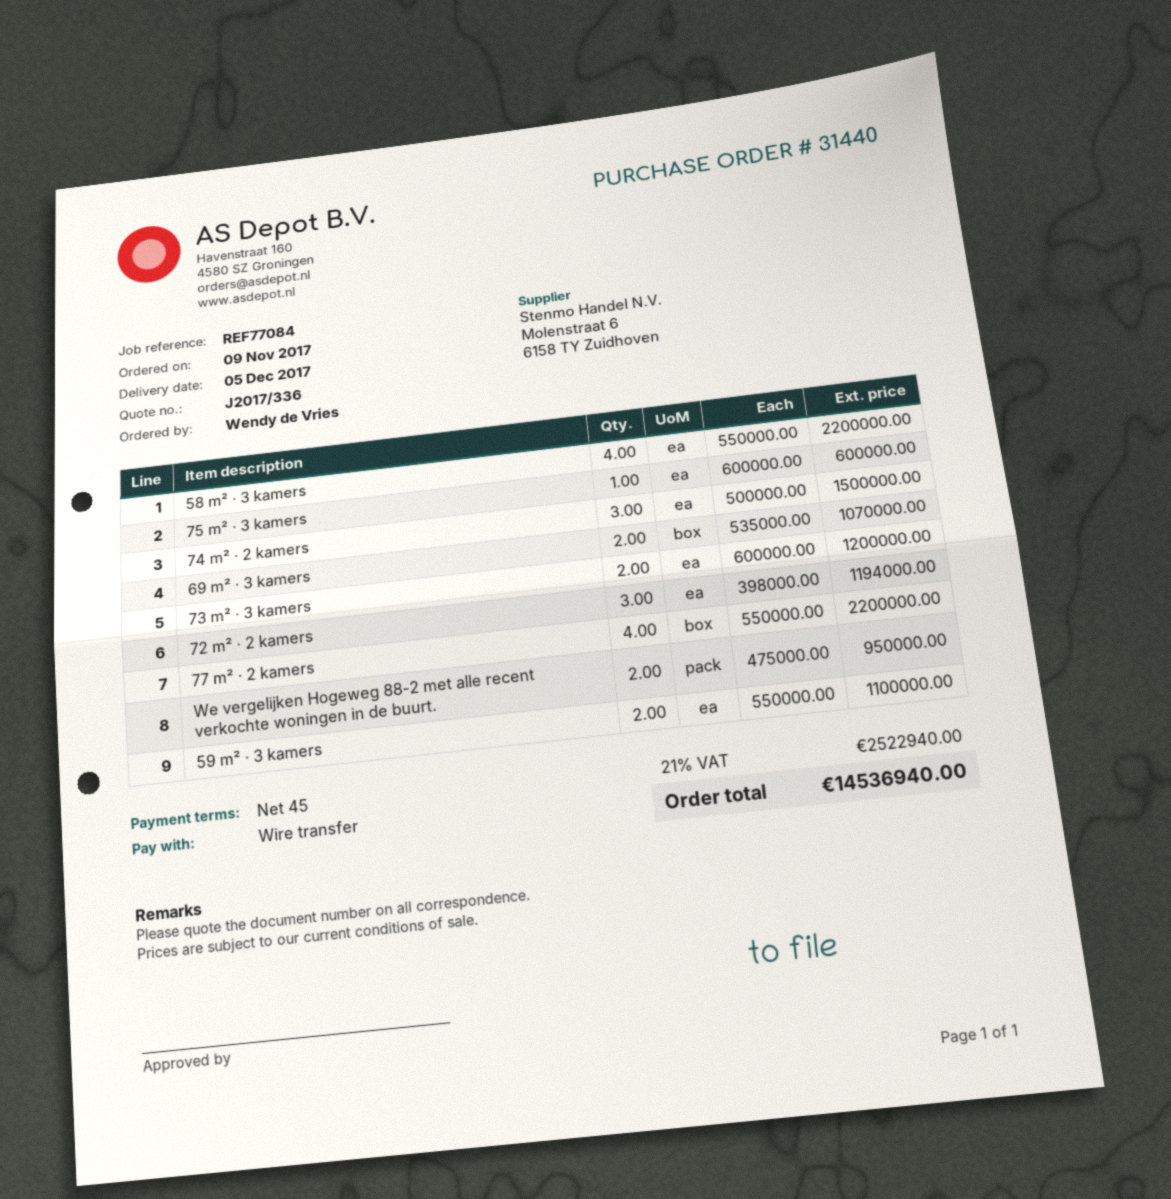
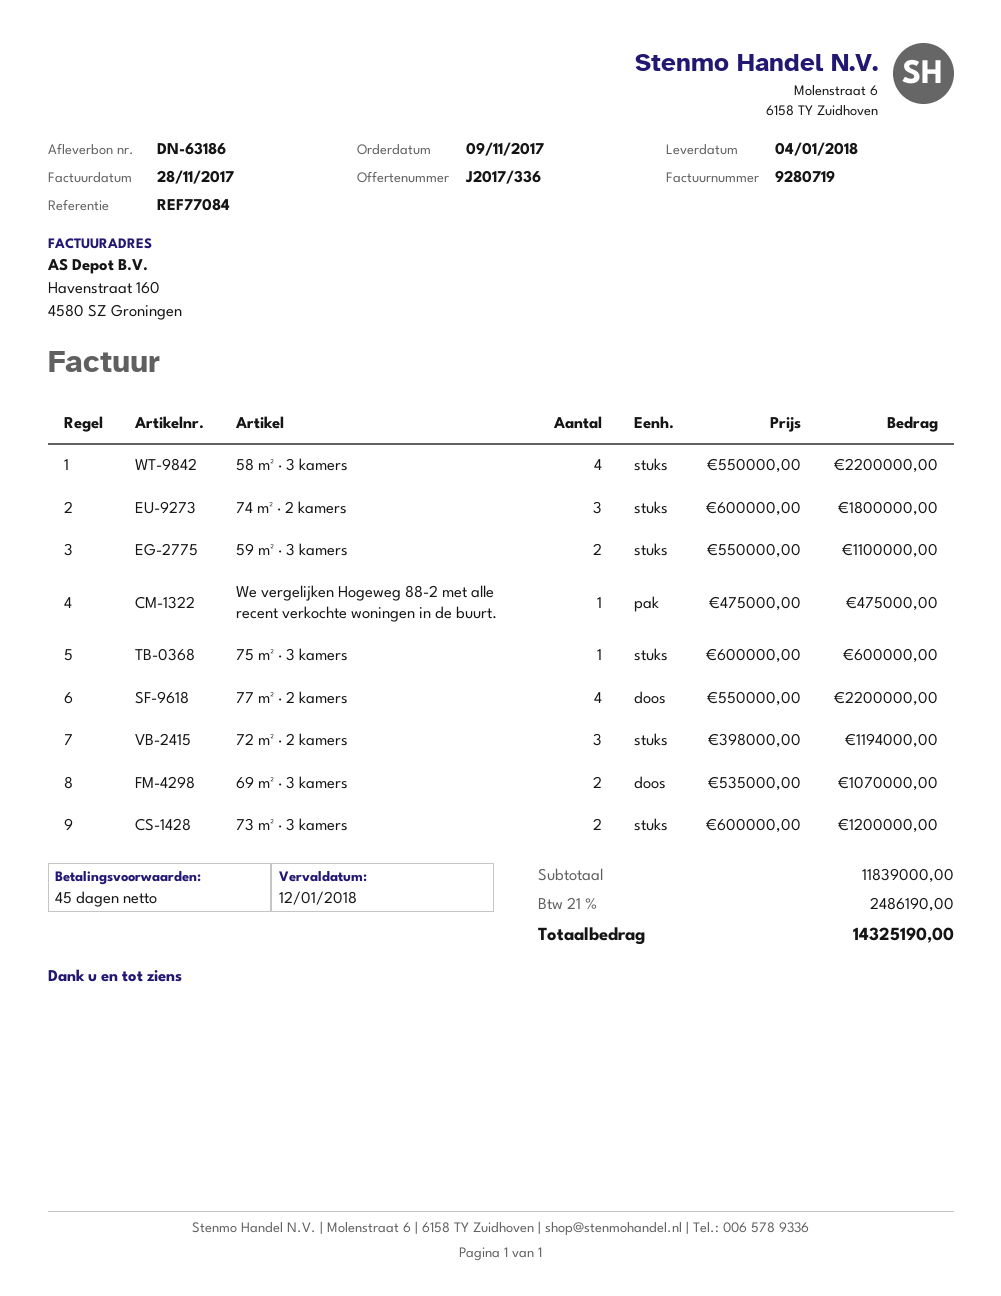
delivery date: 2017-12-05 -> 2018-01-04
74 m² · 2 kamers: 3 x 500000.00 = 1500000.00 -> 3 x 600000.00 = 1800000.00
We vergelijken Hogeweg 88-2 met alle recent verkochte woningen in de buurt.: 2 x 475000.00 = 950000.00 -> 1 x 475000.00 = 475000.00
tax: 21% = 2522940.00 -> 21% = 2486190.00
total: 14536940.00 -> 14325190.00

